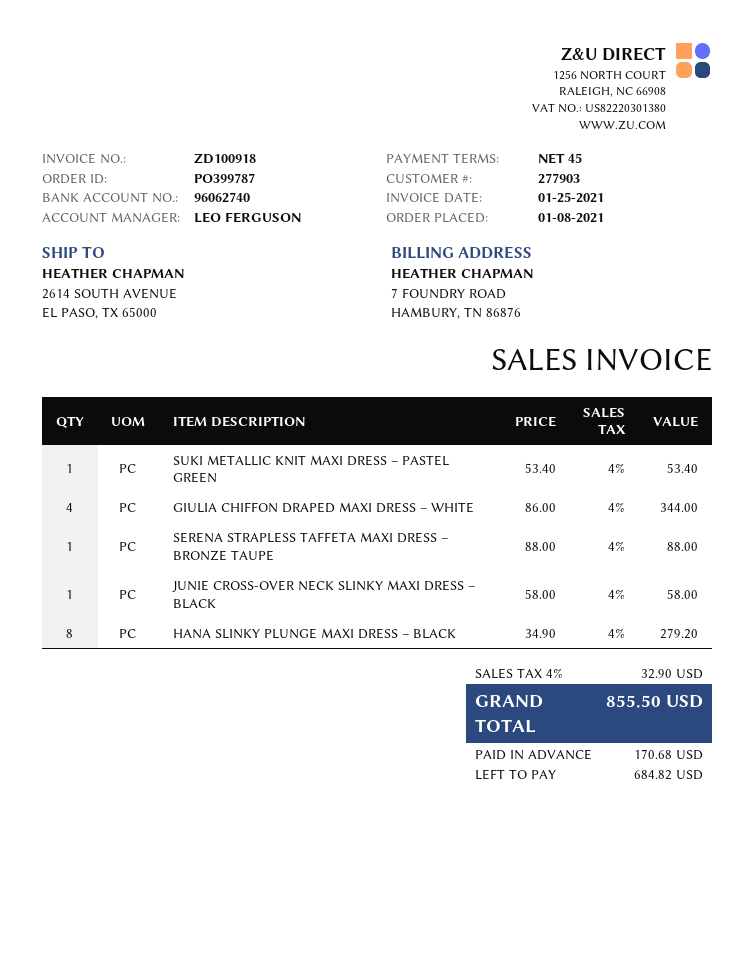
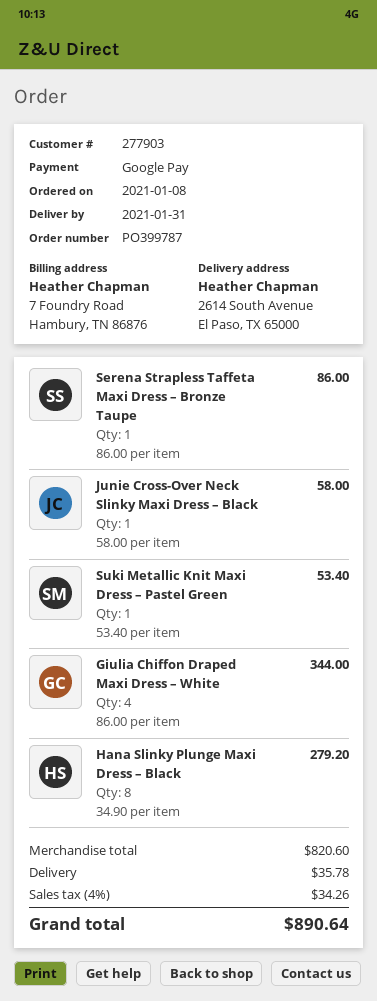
SERENA STRAPLESS TAFFETA MAXI DRESS – BRONZE TAUPE: 1 x 88.00 = 88.00 -> 1 x 86.00 = 86.00
shipping: none -> 35.78
tax: 4% = 32.90 -> 4% = 34.26
total: 855.50 -> 890.64

